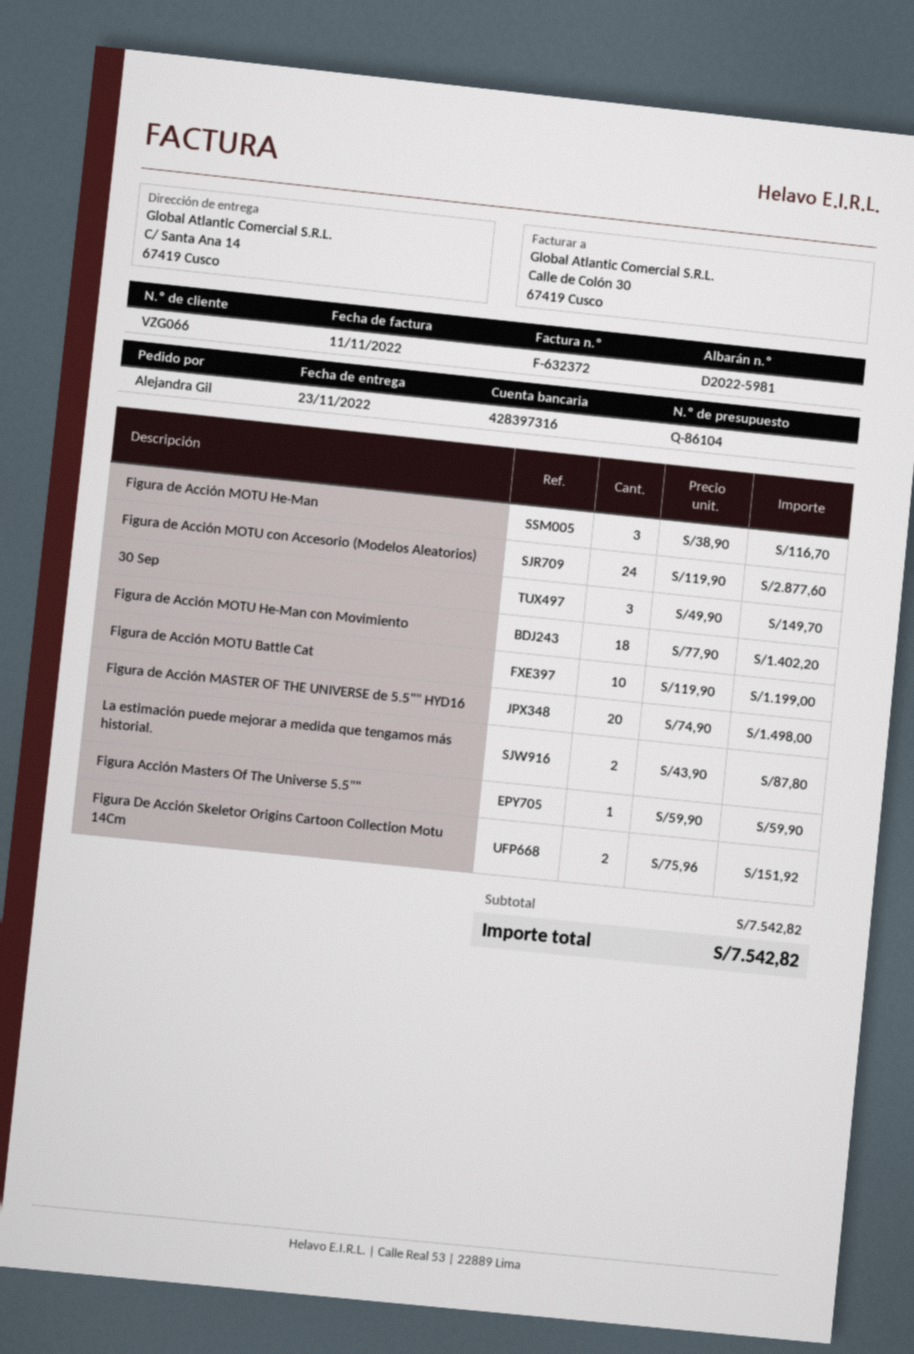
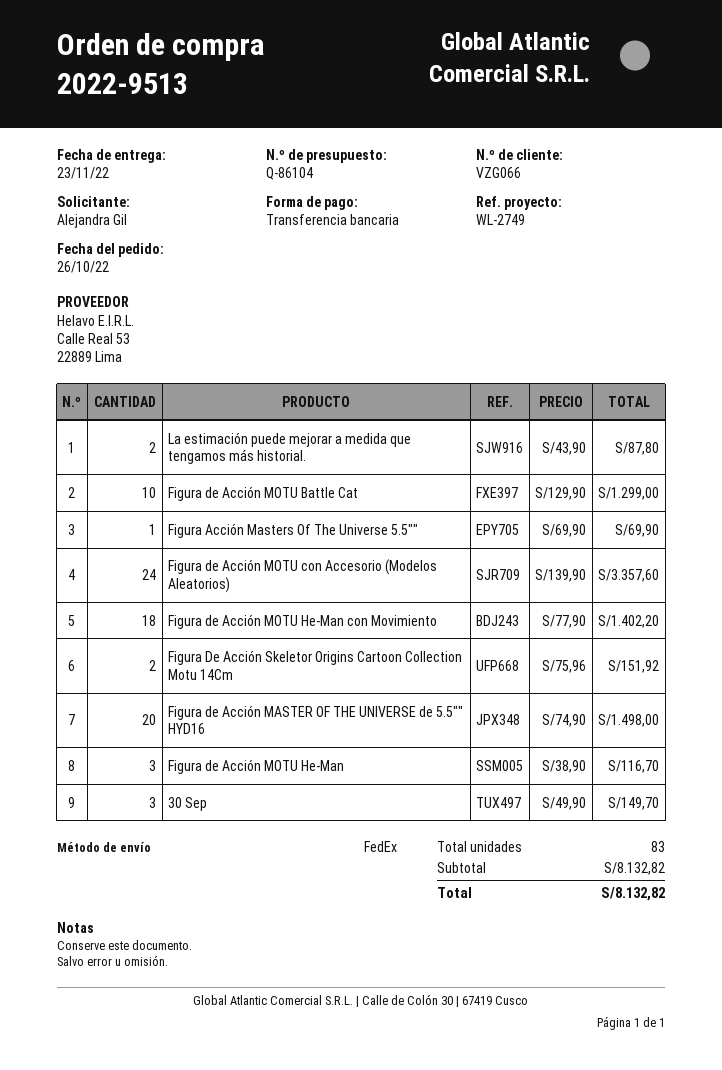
Figura de Acción MOTU con Accesorio (Modelos Aleatorios): 24 x 119.90 = 2877.60 -> 24 x 139.90 = 3357.60
Figura de Acción MOTU Battle Cat: 10 x 119.90 = 1199.00 -> 10 x 129.90 = 1299.00
Figura Acción Masters Of The Universe 5.5"": 1 x 59.90 = 59.90 -> 1 x 69.90 = 69.90
subtotal: 7542.82 -> 8132.82
total: 7542.82 -> 8132.82

